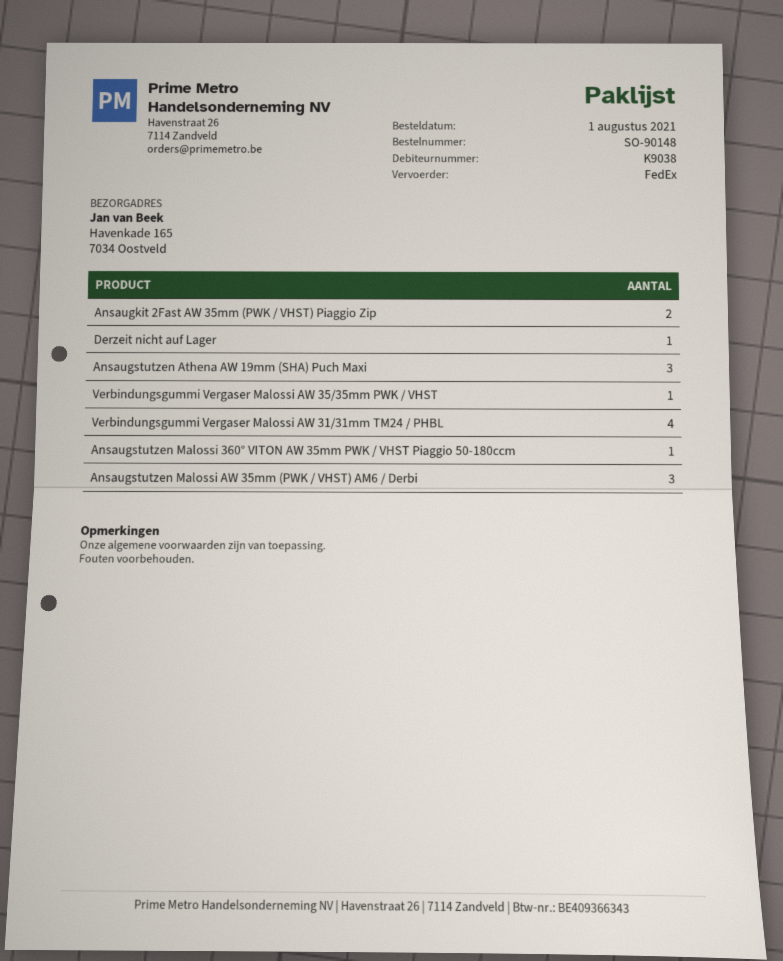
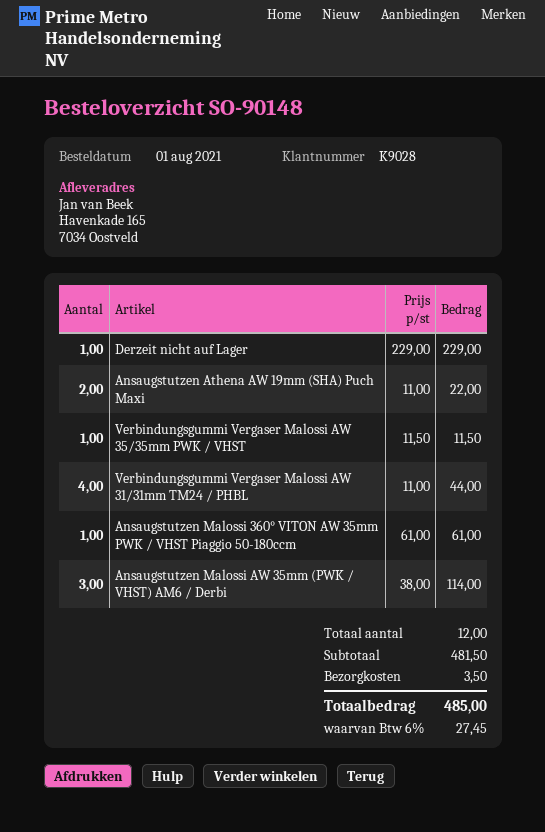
customer number: K9038 -> K9028
Ansaugkit 2Fast AW 35mm (PWK / VHST) Piaggio Zip: 2 -> none
Ansaugstutzen Athena AW 19mm (SHA) Puch Maxi: 3 -> 2

